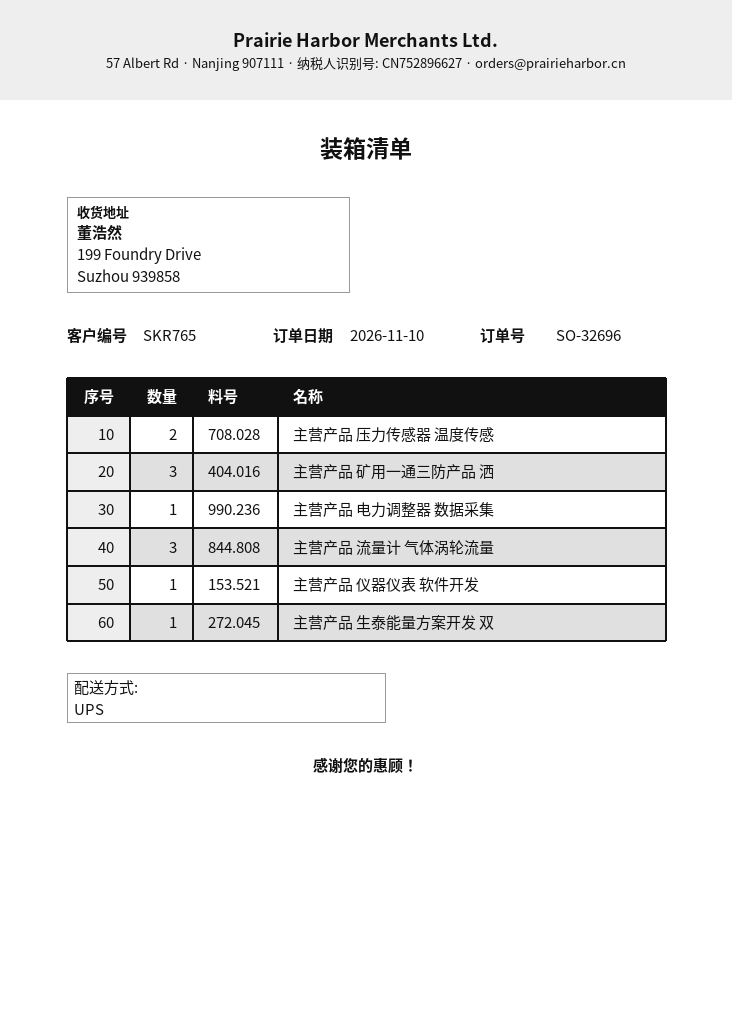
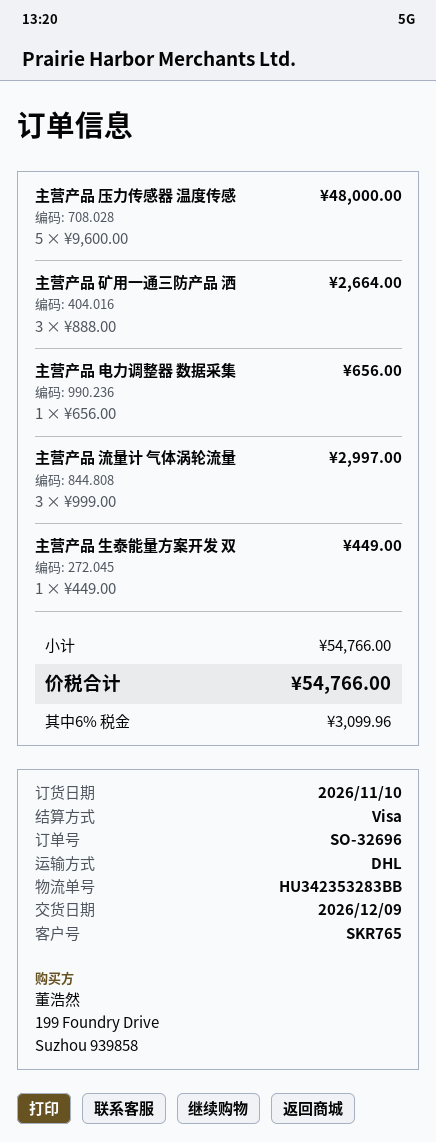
shipping method: UPS -> DHL
主营产品 压力传感器 温度传感: 2 -> 5
主营产品 仪器仪表 软件开发: 1 -> none

